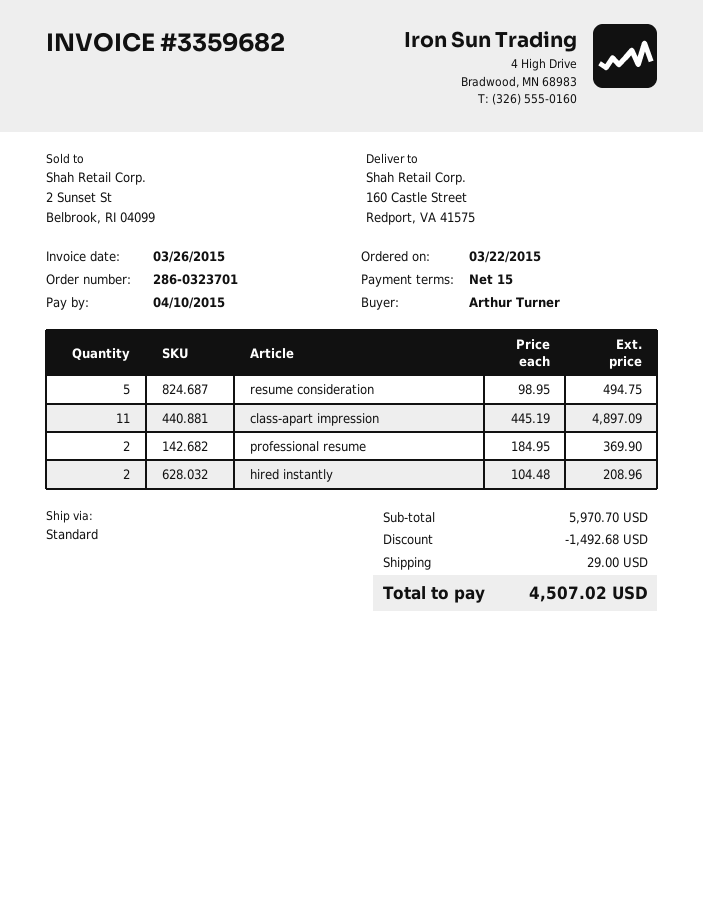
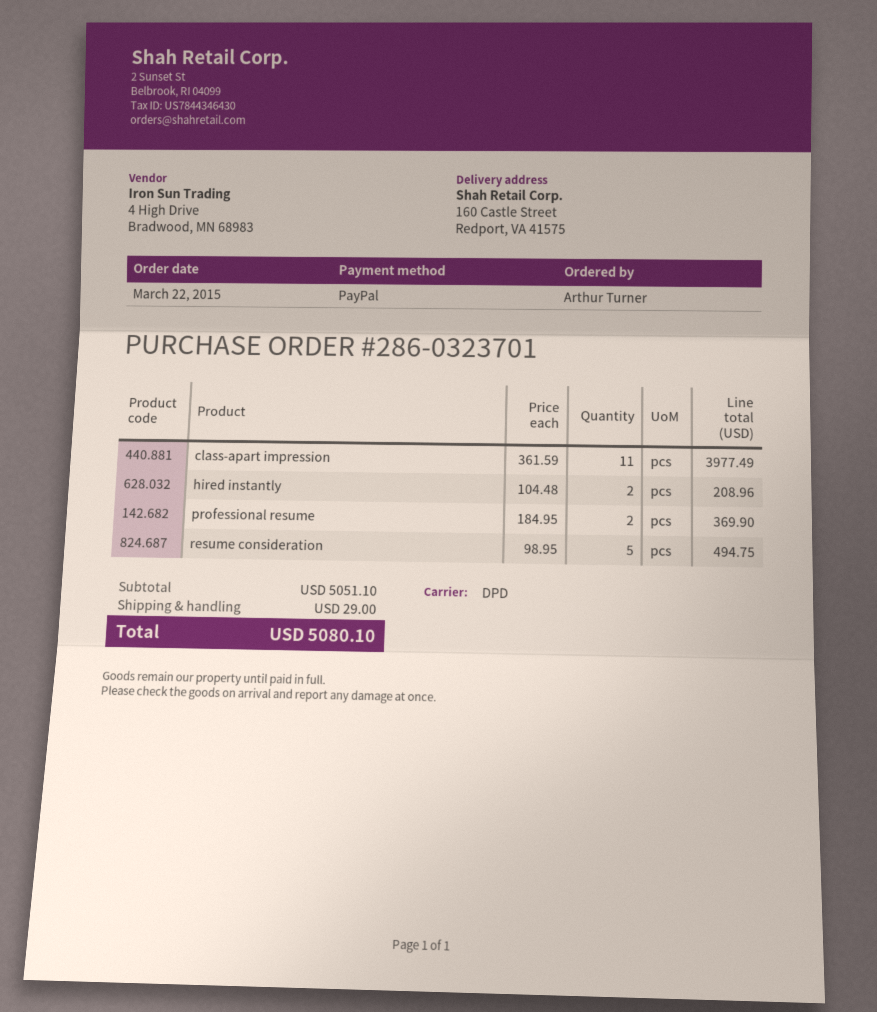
shipping method: standard -> DPD
class-apart impression: 11 x 445.19 = 4897.09 -> 11 x 361.59 = 3977.49
subtotal: 5970.70 -> 5051.10
discount: 1492.68 -> none
total: 4507.02 -> 5080.10

